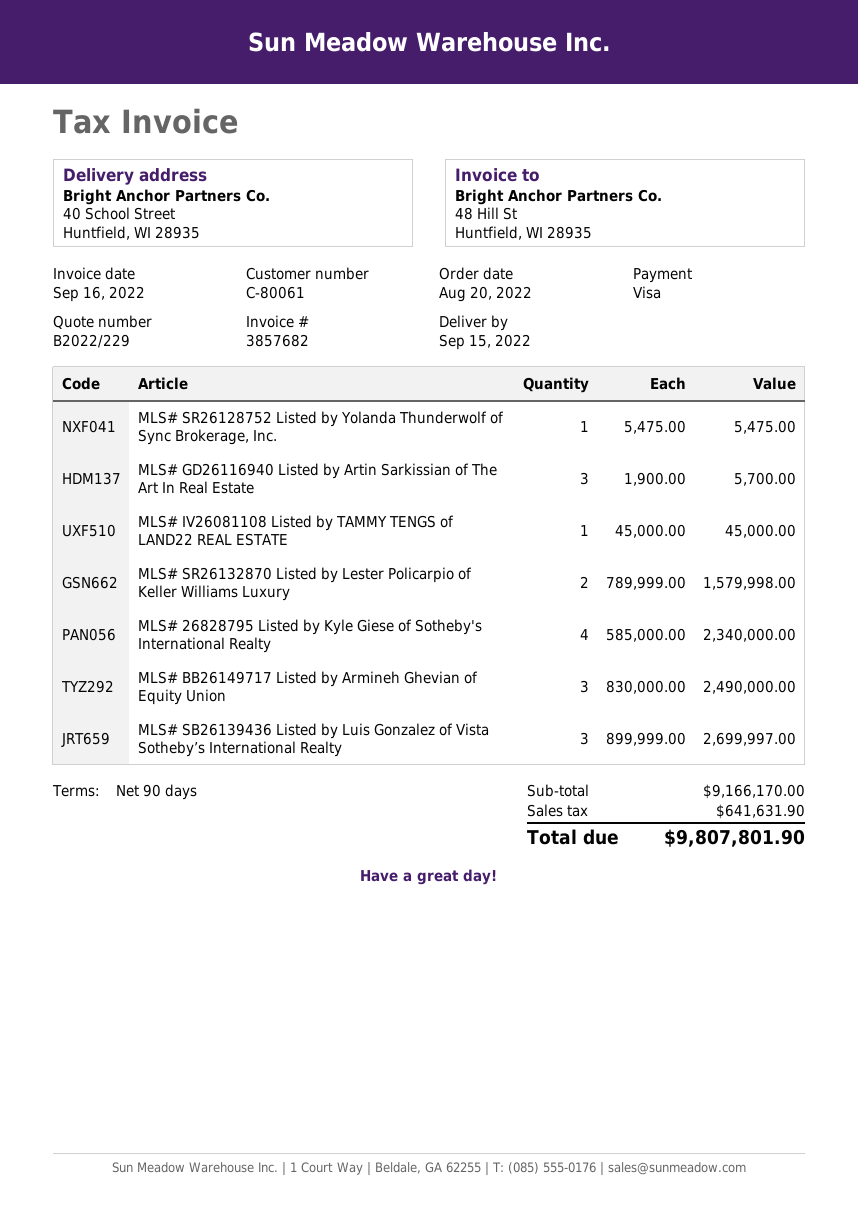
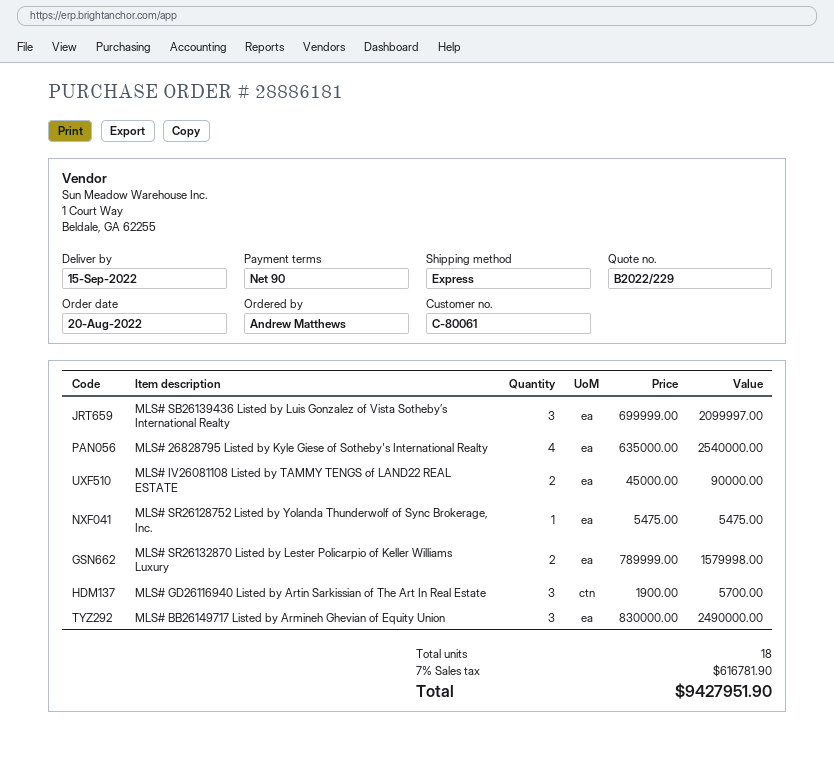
MLS# IV26081108 Listed by TAMMY TENGS of LAND22 REAL ESTATE: 1 x 45000.00 = 45000.00 -> 2 x 45000.00 = 90000.00
MLS# 26828795 Listed by Kyle Giese of Sotheby's International Realty: 4 x 585000.00 = 2340000.00 -> 4 x 635000.00 = 2540000.00
MLS# SB26139436 Listed by Luis Gonzalez of Vista Sotheby’s International Realty: 3 x 899999.00 = 2699997.00 -> 3 x 699999.00 = 2099997.00
tax: 641631.90 -> 616781.90
total: 9807801.90 -> 9427951.90

